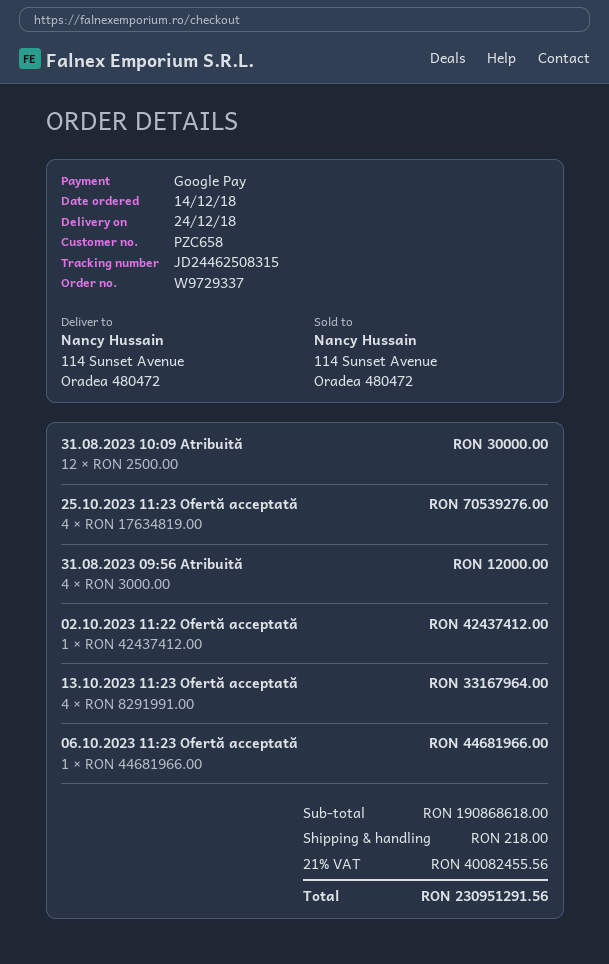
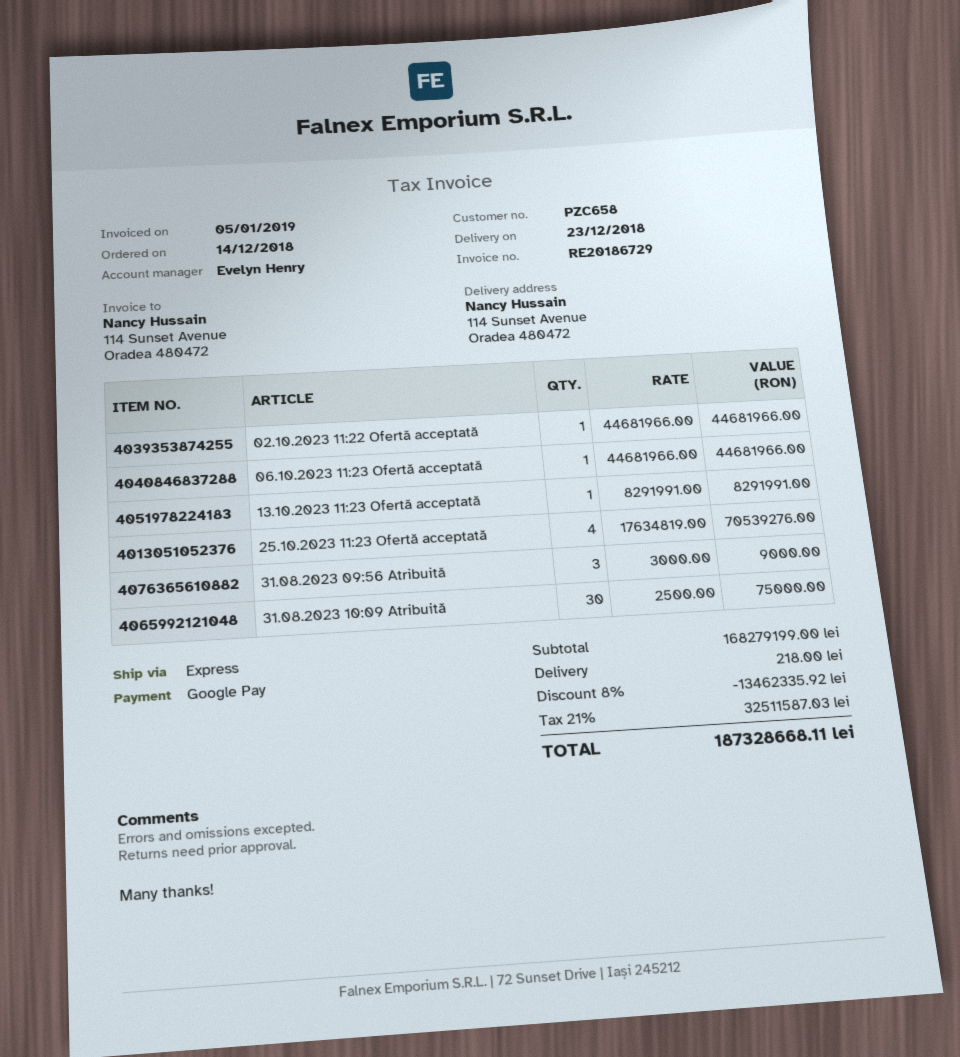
delivery date: 2018-12-24 -> 2018-12-23
31.08.2023 10:09 Atribuită: 12 x 2500.00 = 30000.00 -> 30 x 2500.00 = 75000.00
31.08.2023 09:56 Atribuită: 4 x 3000.00 = 12000.00 -> 3 x 3000.00 = 9000.00
02.10.2023 11:22 Ofertă acceptată: 1 x 42437412.00 = 42437412.00 -> 1 x 44681966.00 = 44681966.00
13.10.2023 11:23 Ofertă acceptată: 4 x 8291991.00 = 33167964.00 -> 1 x 8291991.00 = 8291991.00
subtotal: 190868618.00 -> 168279199.00
discount: none -> 8% = 13462335.92
tax: 21% = 40082455.56 -> 21% = 32511587.03
total: 230951291.56 -> 187328668.11

